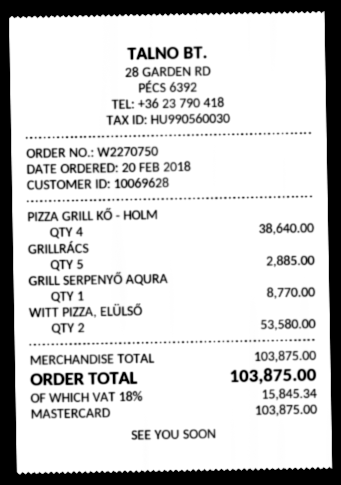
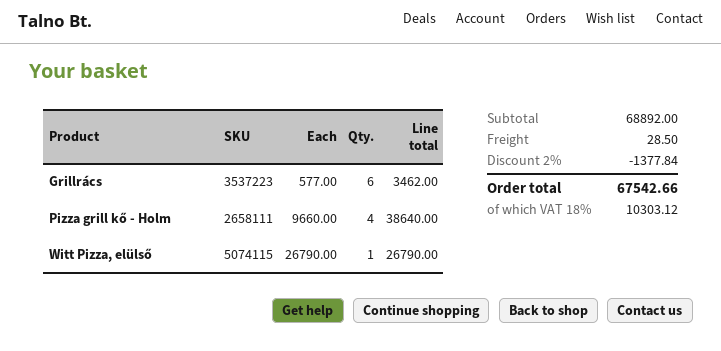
GRILLRÁCS: 5 for 2885.00 -> 6 for 3462.00
GRILL SERPENYŐ AQURA: 1 for 8770.00 -> none
WITT PIZZA, ELÜLSŐ: 2 for 53580.00 -> 1 for 26790.00
subtotal: 103875.00 -> 68892.00
discount: none -> 2% = 1377.84
shipping: none -> 28.50
tax: 18% = 15845.34 -> 18% = 10303.12
total: 103875.00 -> 67542.66

